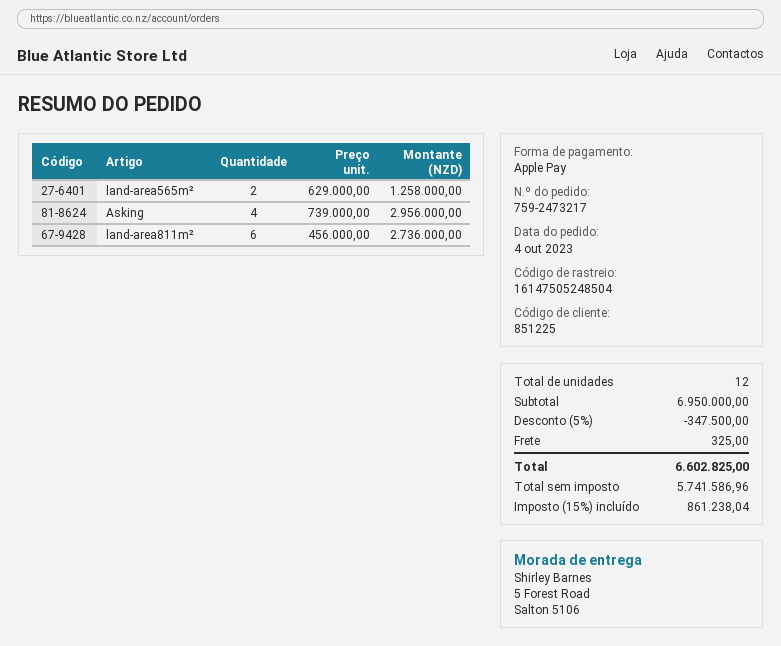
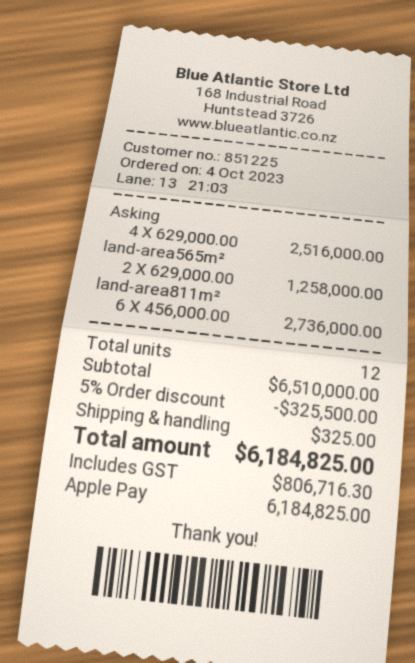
Asking: 4 x 739000.00 = 2956000.00 -> 4 x 629000.00 = 2516000.00
subtotal: 6950000.00 -> 6510000.00
discount: 5% = 347500.00 -> 5% = 325500.00
tax: 861238.04 -> 806716.30
total: 6602825.00 -> 6184825.00

